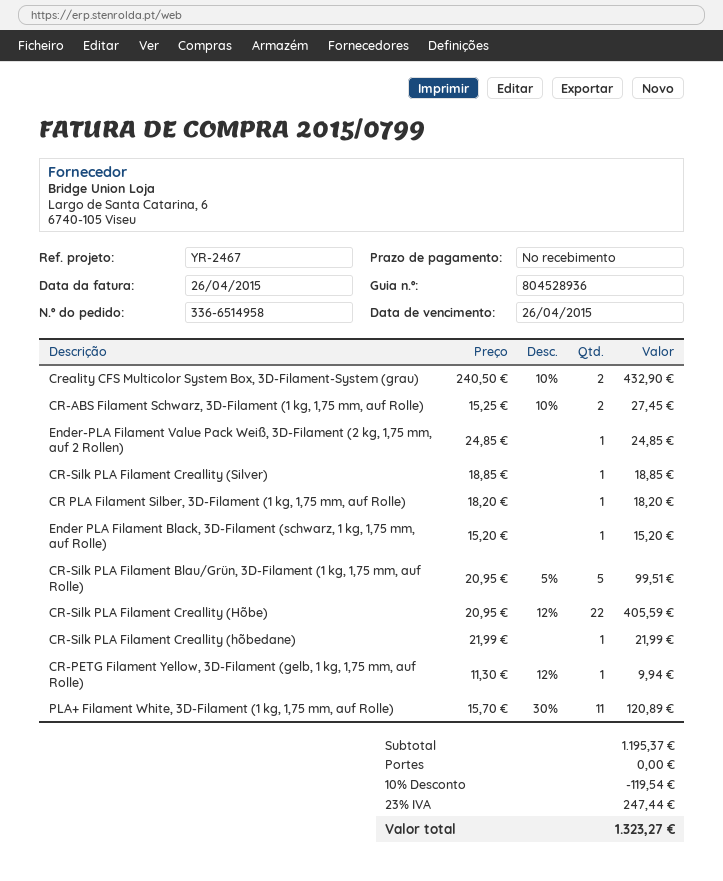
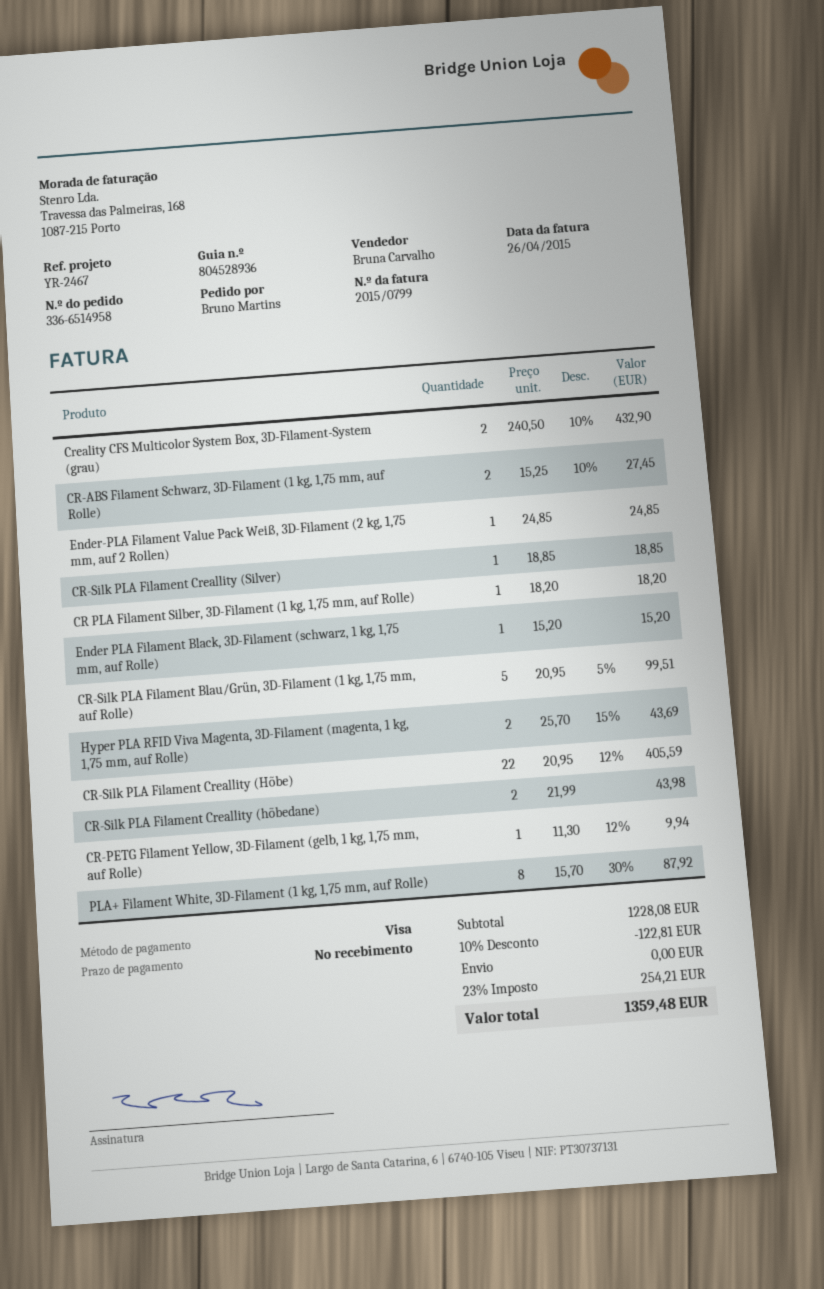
CR-Silk PLA Filament Creallity (hõbedane): 1 x 21.99 = 21.99 -> 2 x 21.99 = 43.98
PLA+ Filament White, 3D-Filament (1 kg, 1,75 mm, auf Rolle): 11 x 15.70 - 30% = 120.89 -> 8 x 15.70 - 30% = 87.92
Hyper PLA RFID Viva Magenta, 3D-Filament (magenta, 1 kg, 1,75 mm, auf Rolle): none -> 2 x 25.70 - 15% = 43.69
subtotal: 1195.37 -> 1228.08
discount: 10% = 119.54 -> 10% = 122.81
tax: 23% = 247.44 -> 23% = 254.21
total: 1323.27 -> 1359.48

